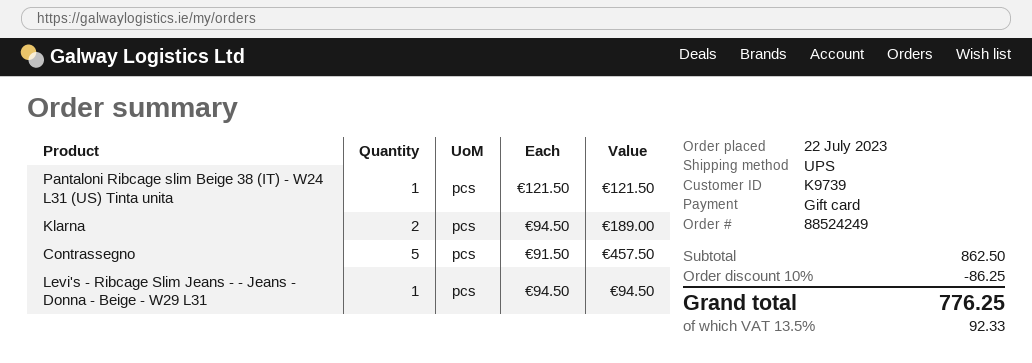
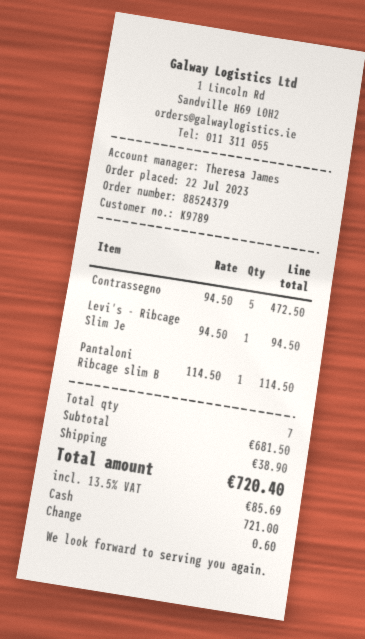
order number: 88524249 -> 88524379
customer number: K9739 -> K9789
payment method: gift card -> cash
Pantaloni Ribcage slim Beige 38 (IT) - W24 L31 (US) Tinta unita: 1 x 121.50 = 121.50 -> 1 x 114.50 = 114.50
Klarna: 2 x 94.50 = 189.00 -> none
Contrassegno: 5 x 91.50 = 457.50 -> 5 x 94.50 = 472.50
subtotal: 862.50 -> 681.50
discount: 10% = 86.25 -> none
shipping: none -> 38.90
tax: 13.5% = 92.33 -> 13.5% = 85.69
total: 776.25 -> 720.40

